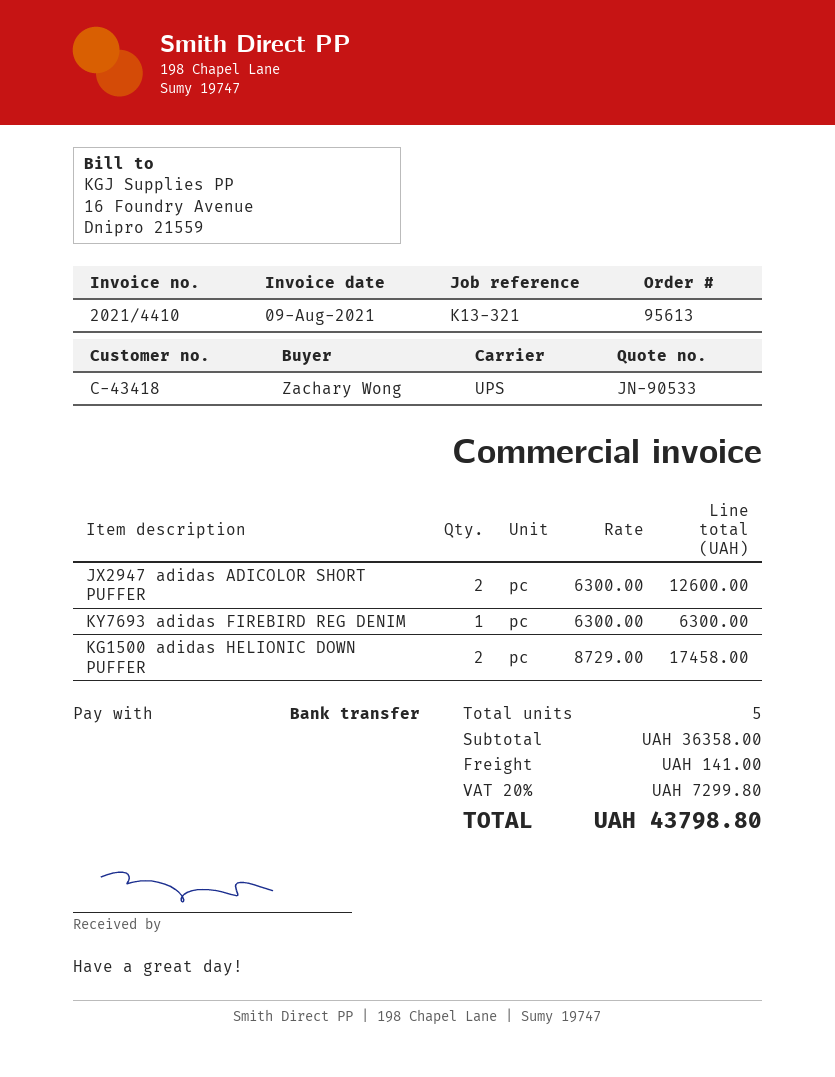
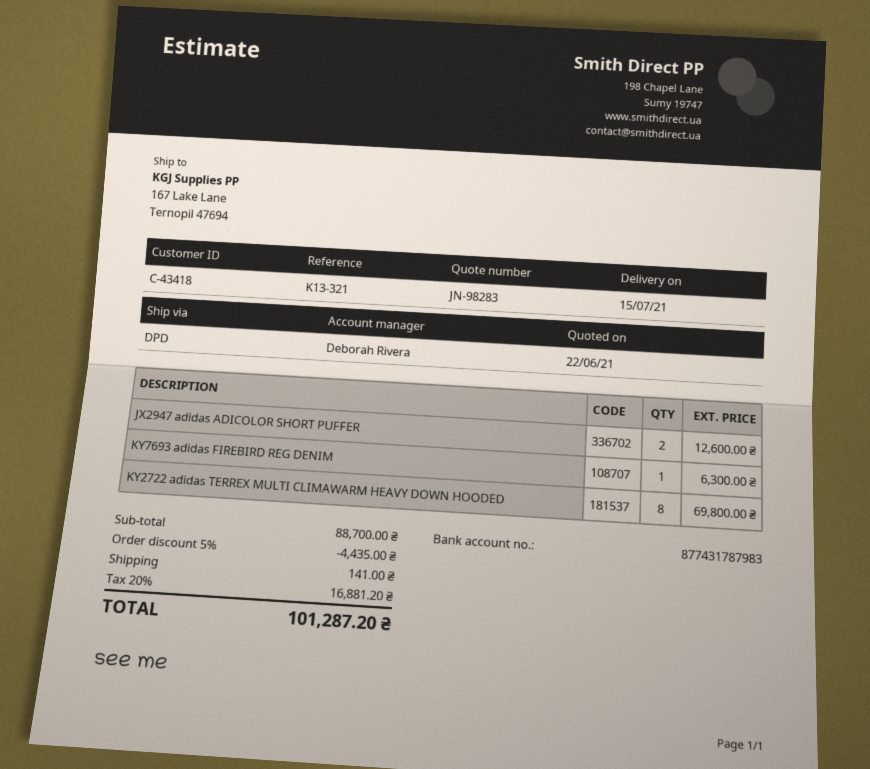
quote number: JN-90533 -> JN-98283
shipping method: UPS -> DPD
KG1500 adidas HELIONIC DOWN PUFFER: 2 for 17458.00 -> none
KY2722 adidas TERREX MULTI CLIMAWARM HEAVY DOWN HOODED: none -> 8 for 69800.00
subtotal: 36358.00 -> 88700.00
discount: none -> 5% = 4435.00
tax: 20% = 7299.80 -> 20% = 16881.20
total: 43798.80 -> 101287.20

